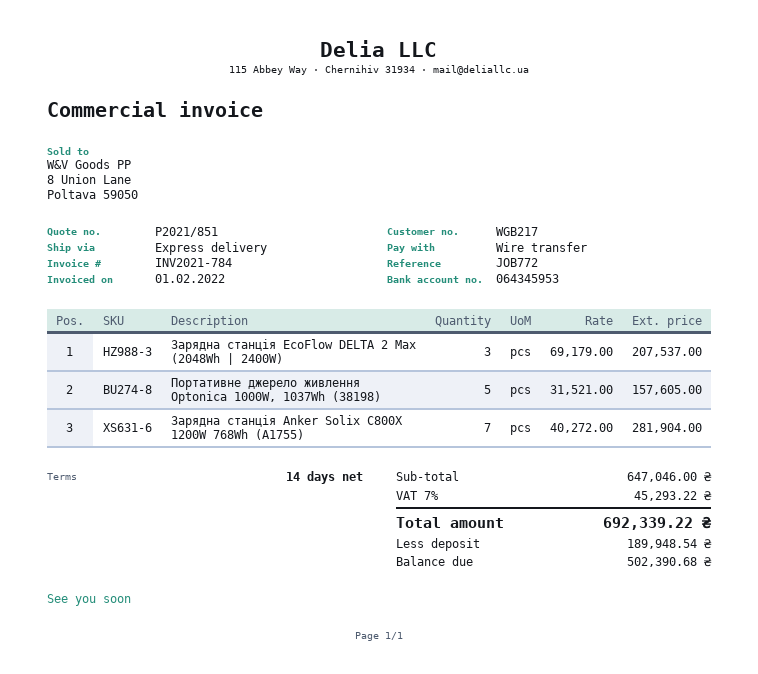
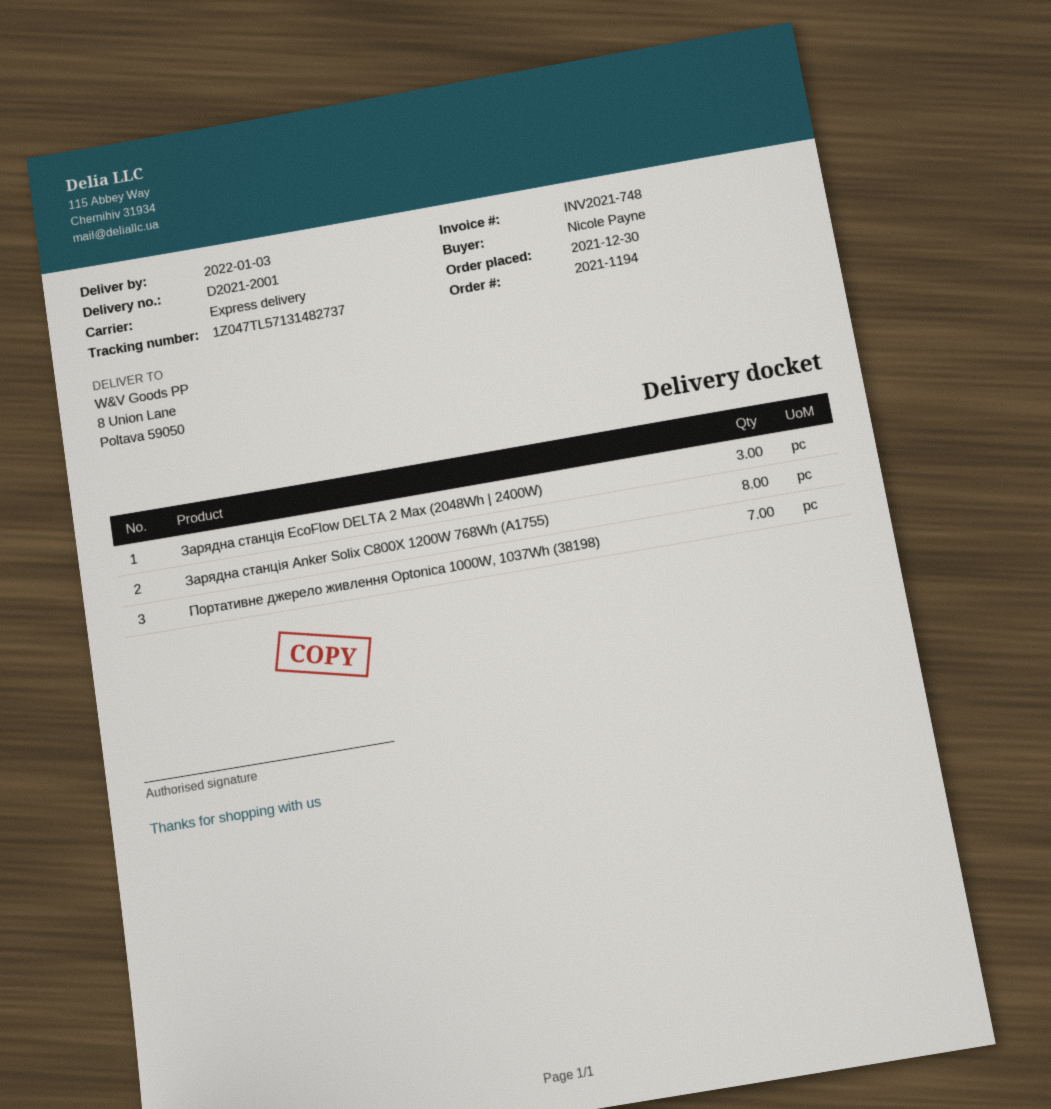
invoice number: INV2021-784 -> INV2021-748
Портативне джерело живлення Optonica 1000W, 1037Wh (38198): 5 -> 7
Зарядна станція Anker Solix C800X 1200W 768Wh (A1755): 7 -> 8

